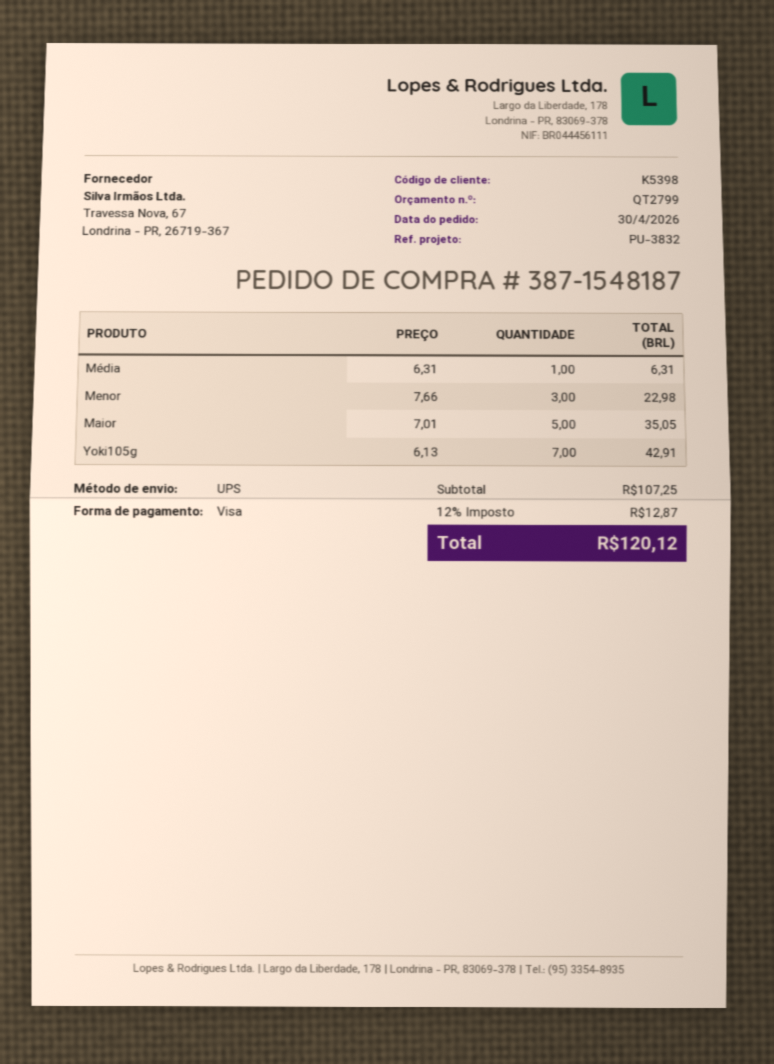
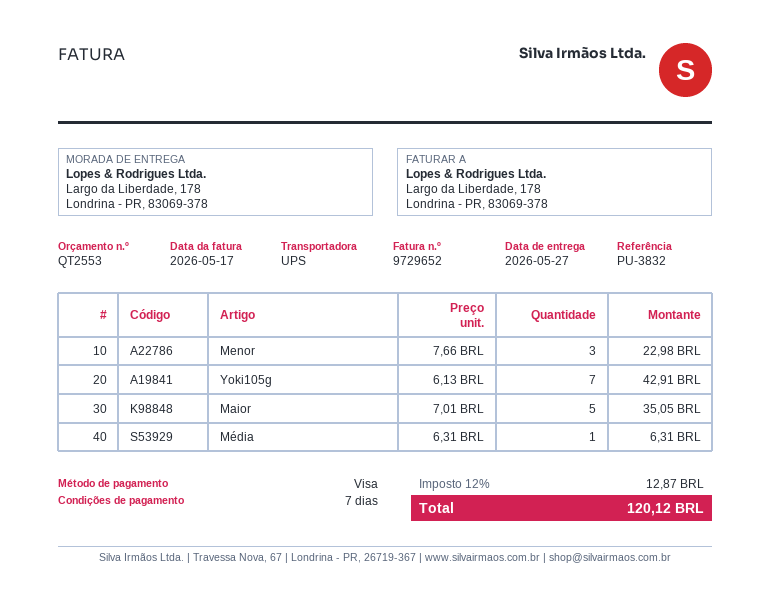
quote number: QT2799 -> QT2553

